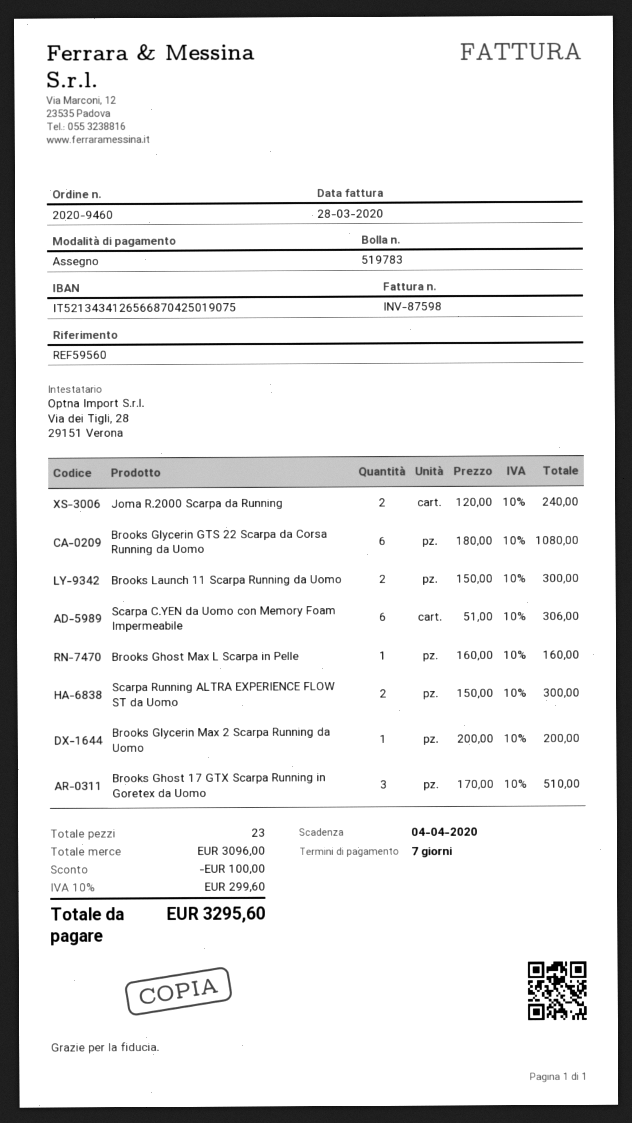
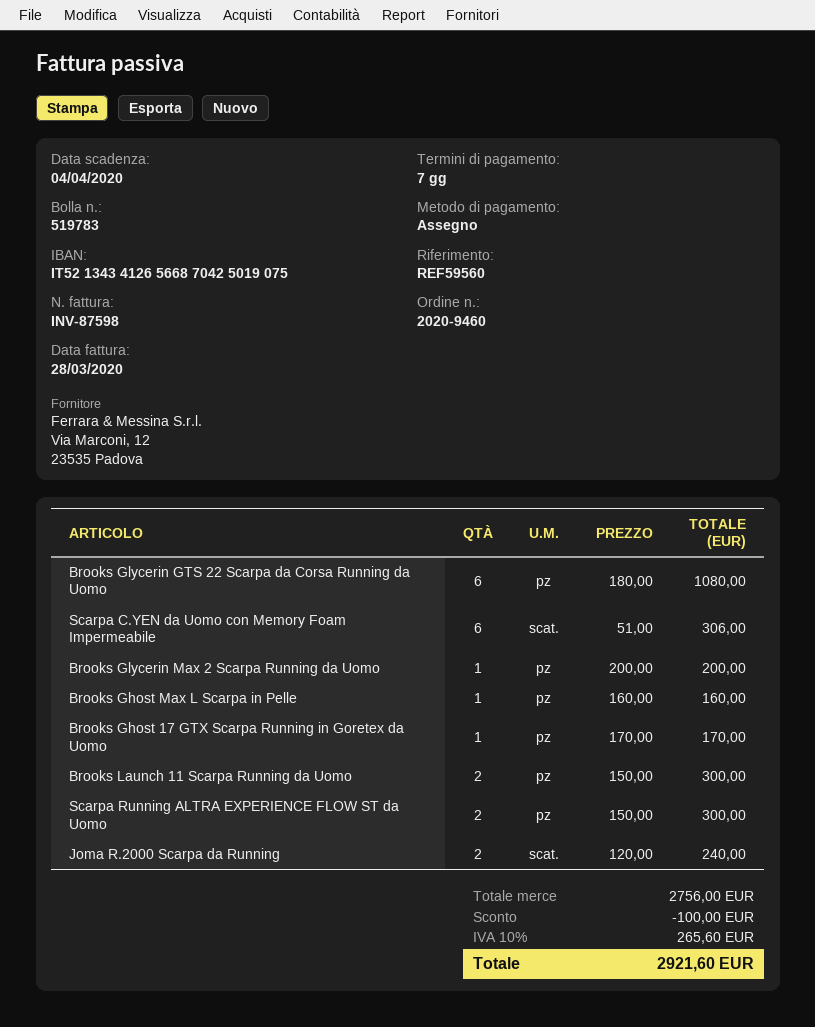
Brooks Ghost 17 GTX Scarpa Running in Goretex da Uomo: 3 x 170.00 = 510.00 -> 1 x 170.00 = 170.00
subtotal: 3096.00 -> 2756.00
tax: 10% = 299.60 -> 10% = 265.60
total: 3295.60 -> 2921.60

